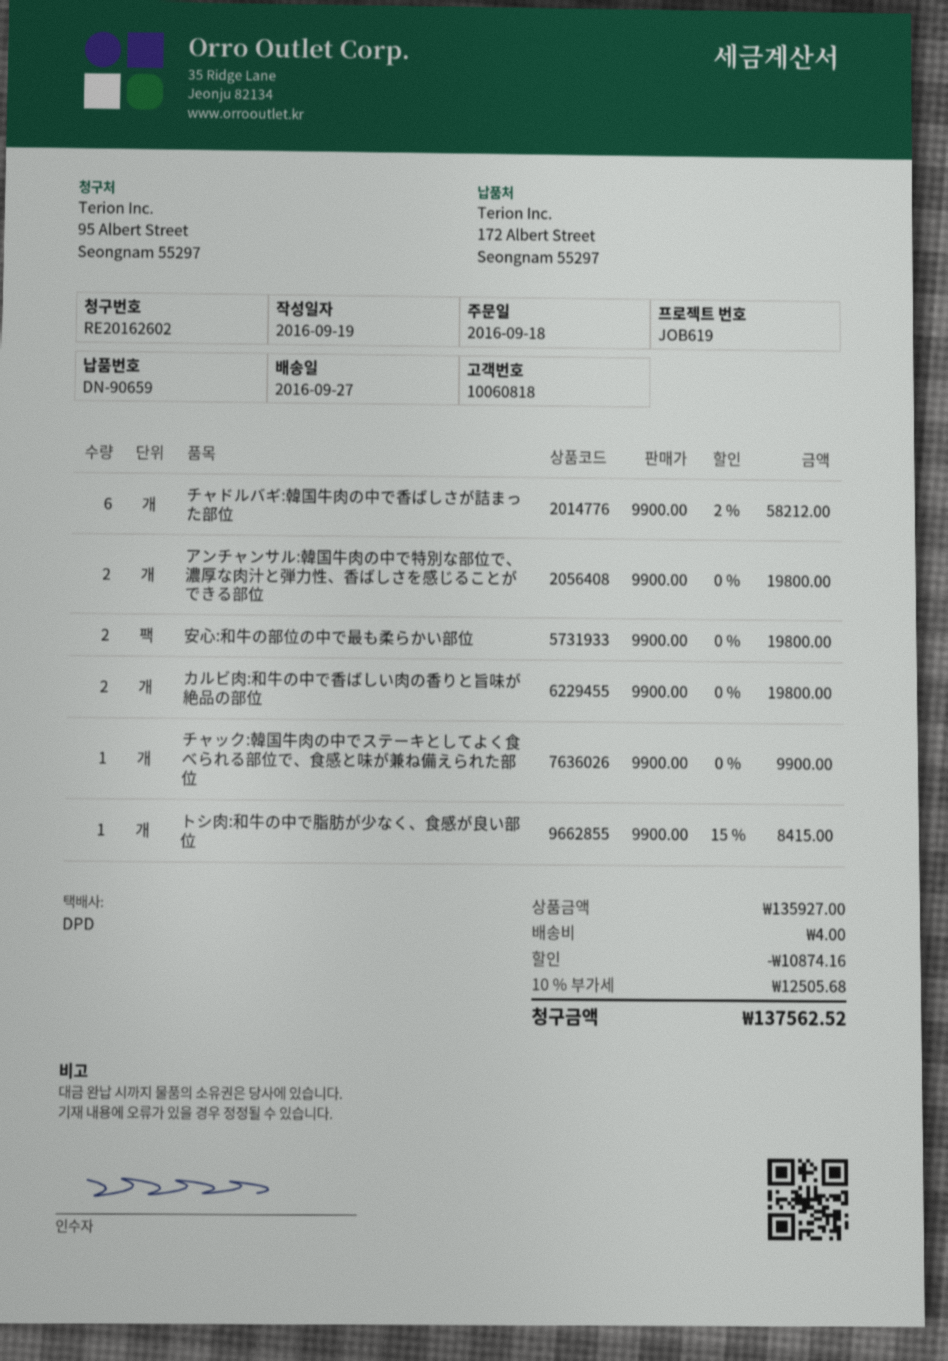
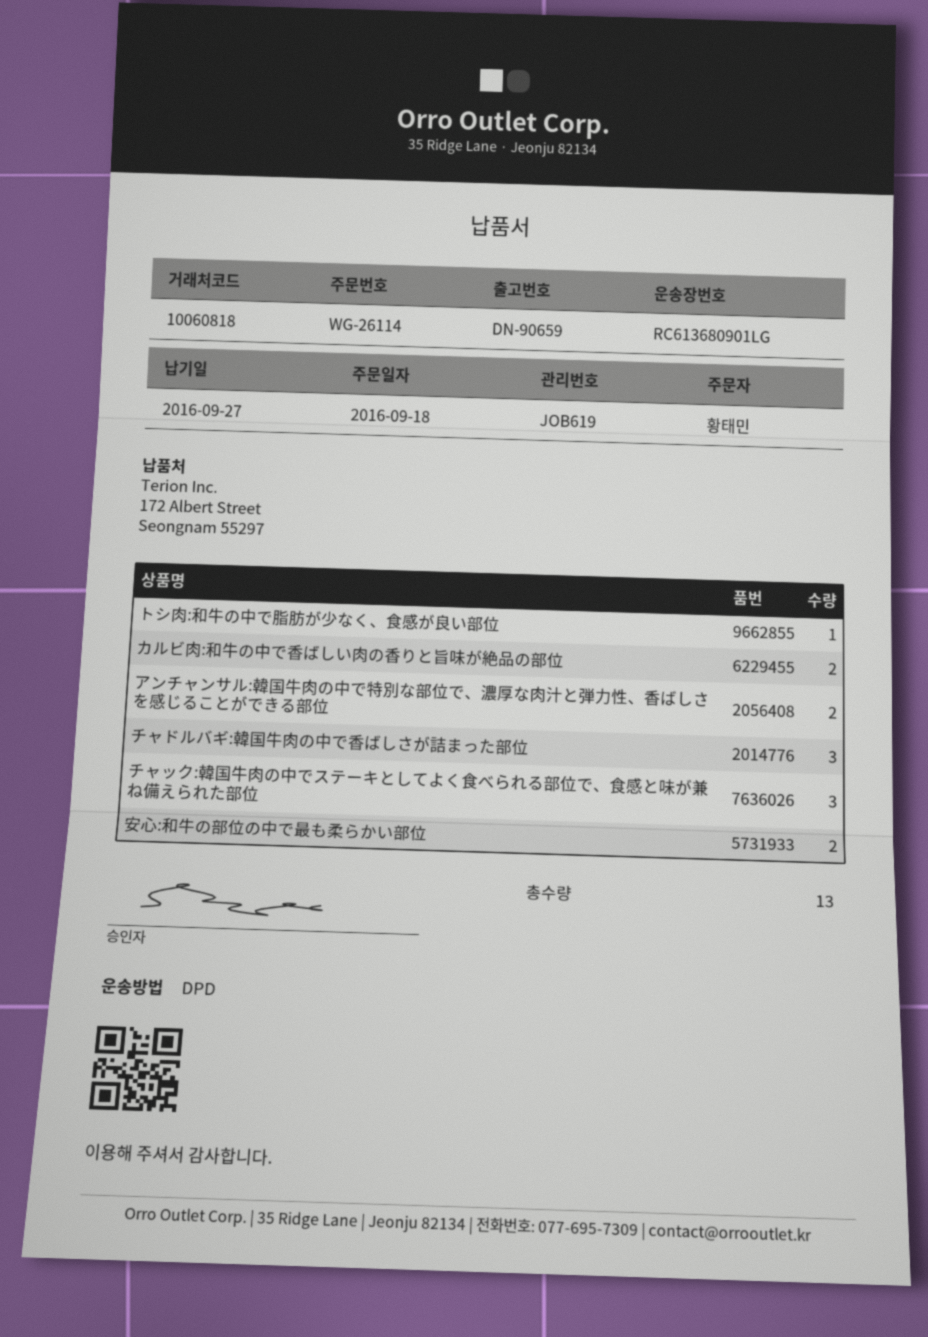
チャドルバギ:韓国牛肉の中で香ばしさが詰まった部位: 6 -> 3
チャック:韓国牛肉の中でステーキとしてよく食べられる部位で、食感と味が兼ね備えられた部位: 1 -> 3

